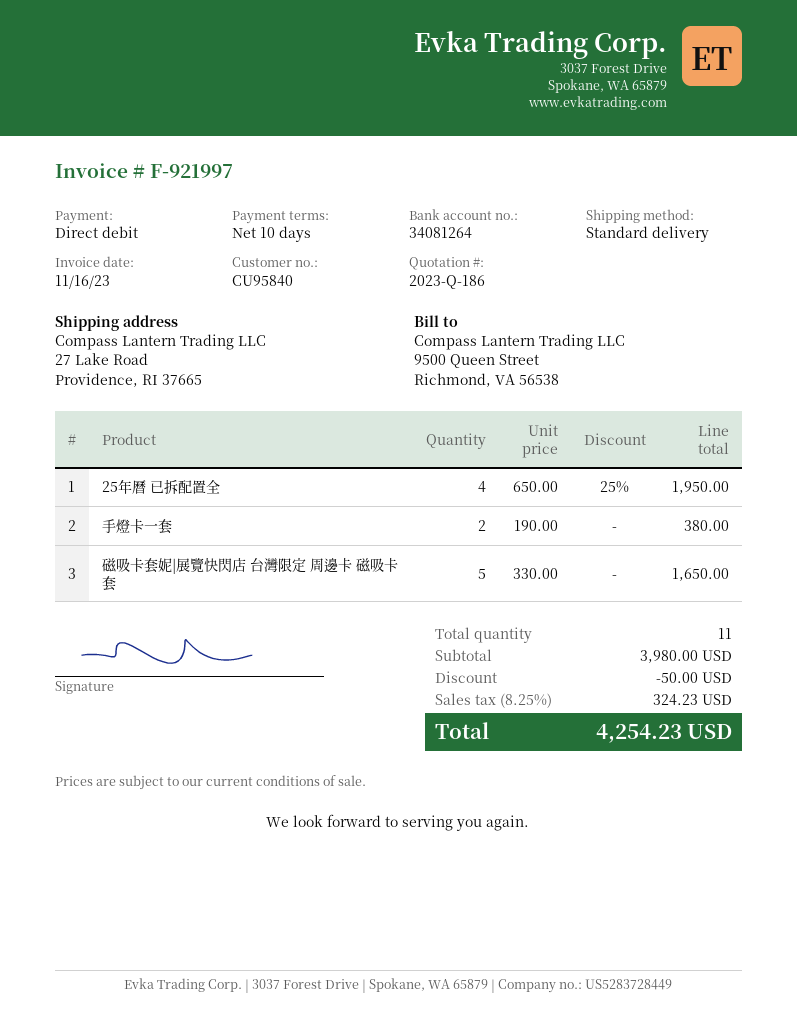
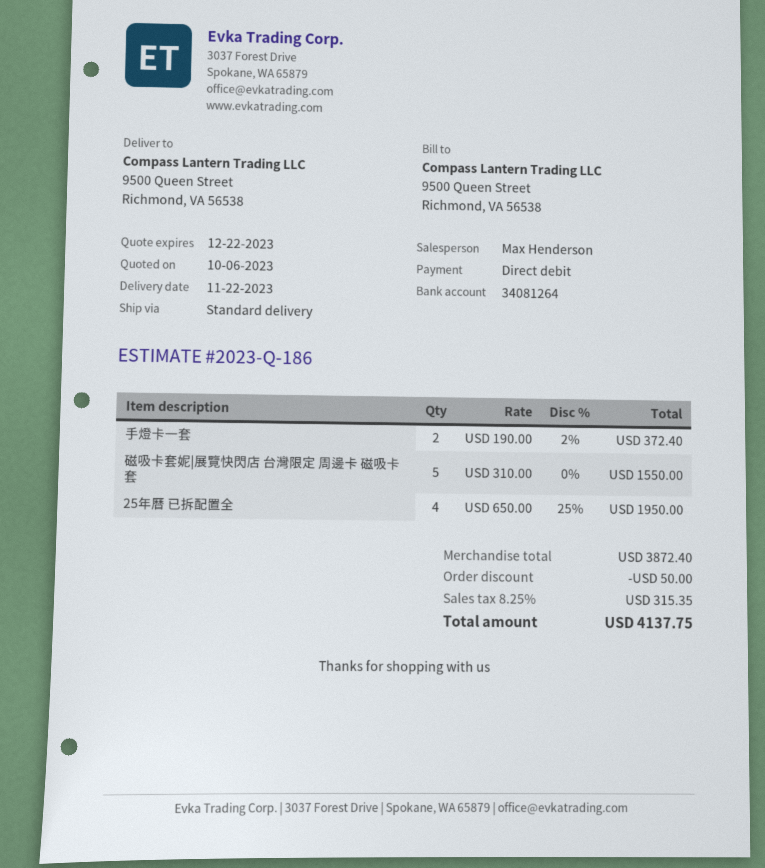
ship to: 27 Lake Road, Providence, RI 37665 -> 9500 Queen Street, Richmond, VA 56538
手燈卡一套: 2 x 190.00 = 380.00 -> 2 x 190.00 - 2% = 372.40
磁吸卡套妮|展覽快閃店 台灣限定 周邊卡 磁吸卡套: 5 x 330.00 = 1650.00 -> 5 x 310.00 = 1550.00
subtotal: 3980.00 -> 3872.40
tax: 8.25% = 324.23 -> 8.25% = 315.35
total: 4254.23 -> 4137.75

